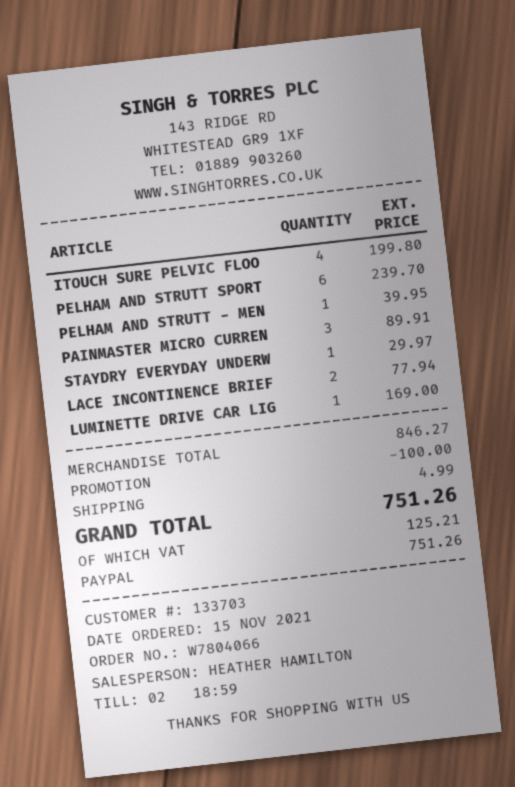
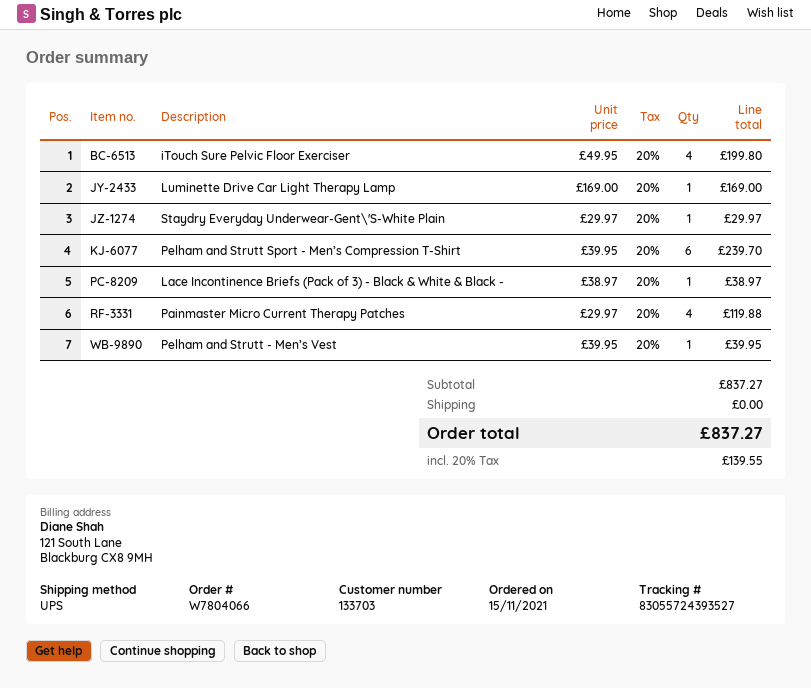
PAINMASTER MICRO CURREN: 3 for 89.91 -> 4 for 119.88
LACE INCONTINENCE BRIEF: 2 for 77.94 -> 1 for 38.97
subtotal: 846.27 -> 837.27
discount: 100.00 -> none
shipping: 4.99 -> 0.00
tax: 125.21 -> 139.55
total: 751.26 -> 837.27

